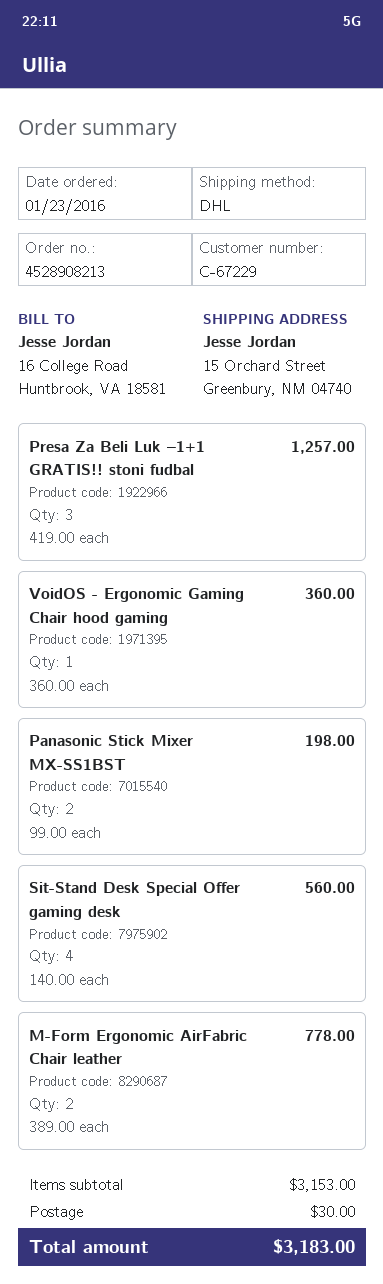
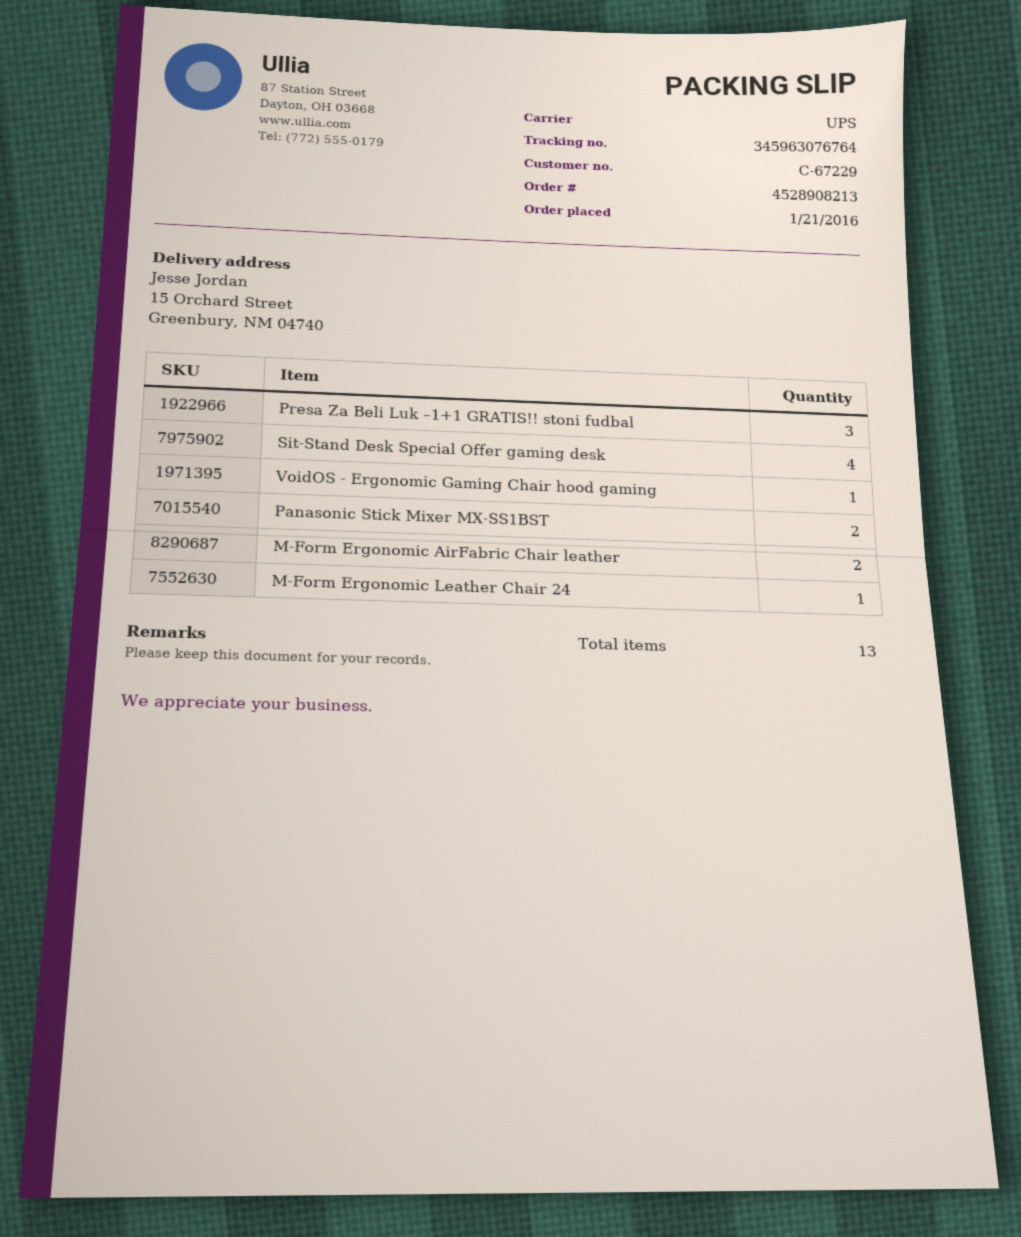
order date: 2016-01-23 -> 2016-01-21
shipping method: DHL -> UPS
M-Form Ergonomic Leather Chair 24: none -> 1

